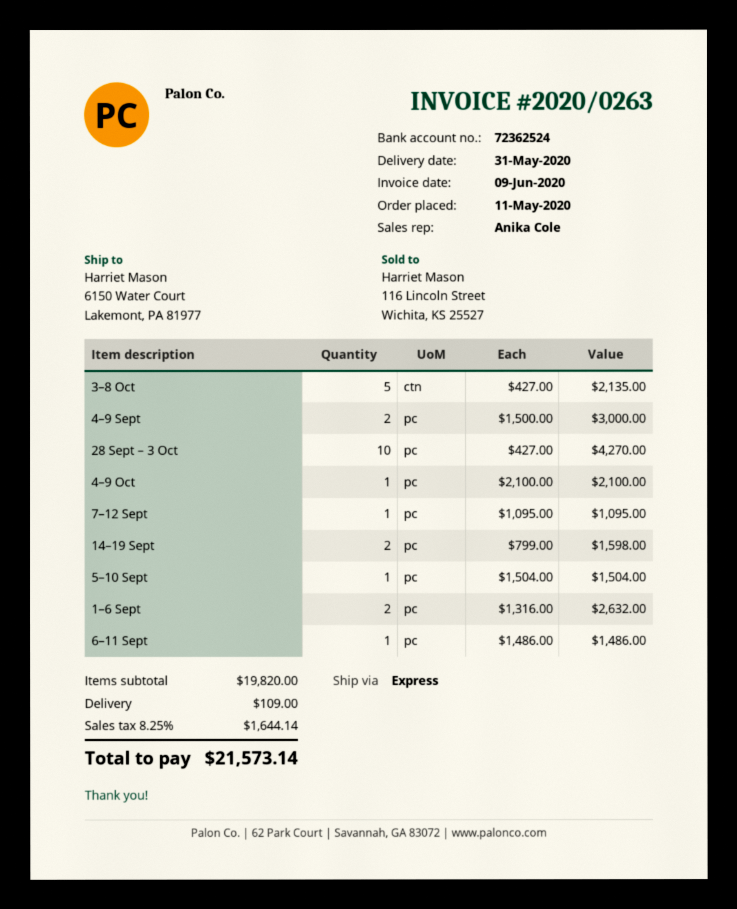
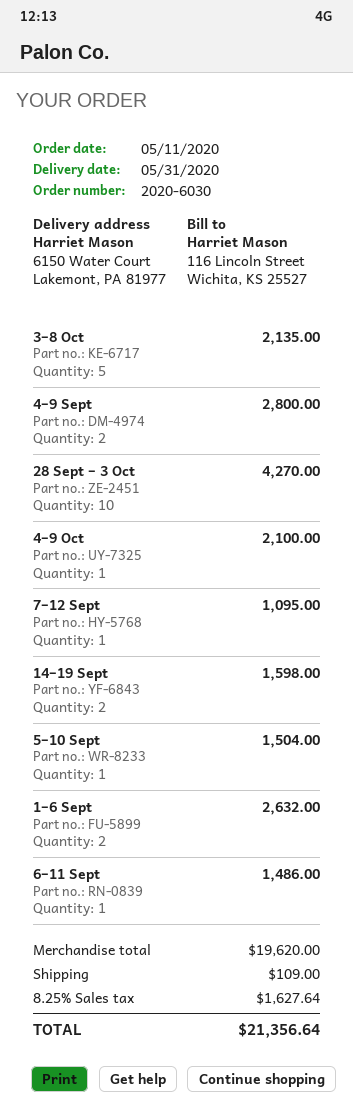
4–9 Sept: 2 for 3000.00 -> 2 for 2800.00
subtotal: 19820.00 -> 19620.00
tax: 8.25% = 1644.14 -> 8.25% = 1627.64
total: 21573.14 -> 21356.64

